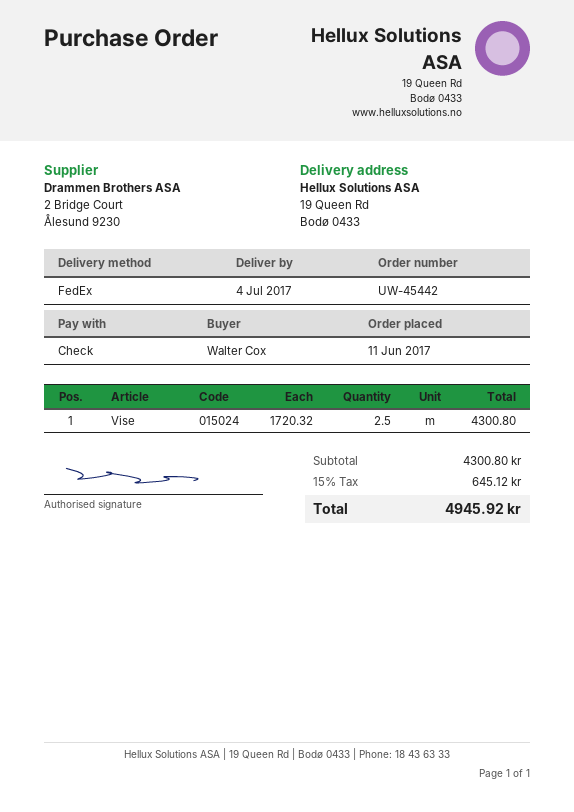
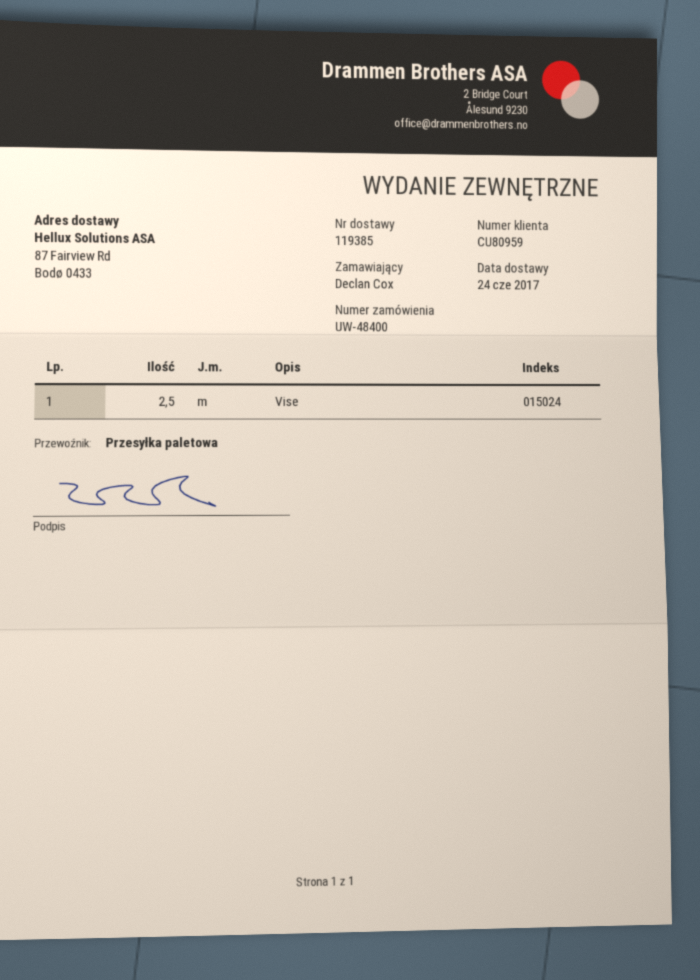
order number: UW-45442 -> UW-48400
delivery date: 2017-07-04 -> 2017-06-24
ordered by: Walter Cox -> Declan Cox
shipping method: FedEx -> pallet freight
ship to: 19 Queen Rd, Bodø 0433 -> 87 Fairview Rd, Bodø 0433

